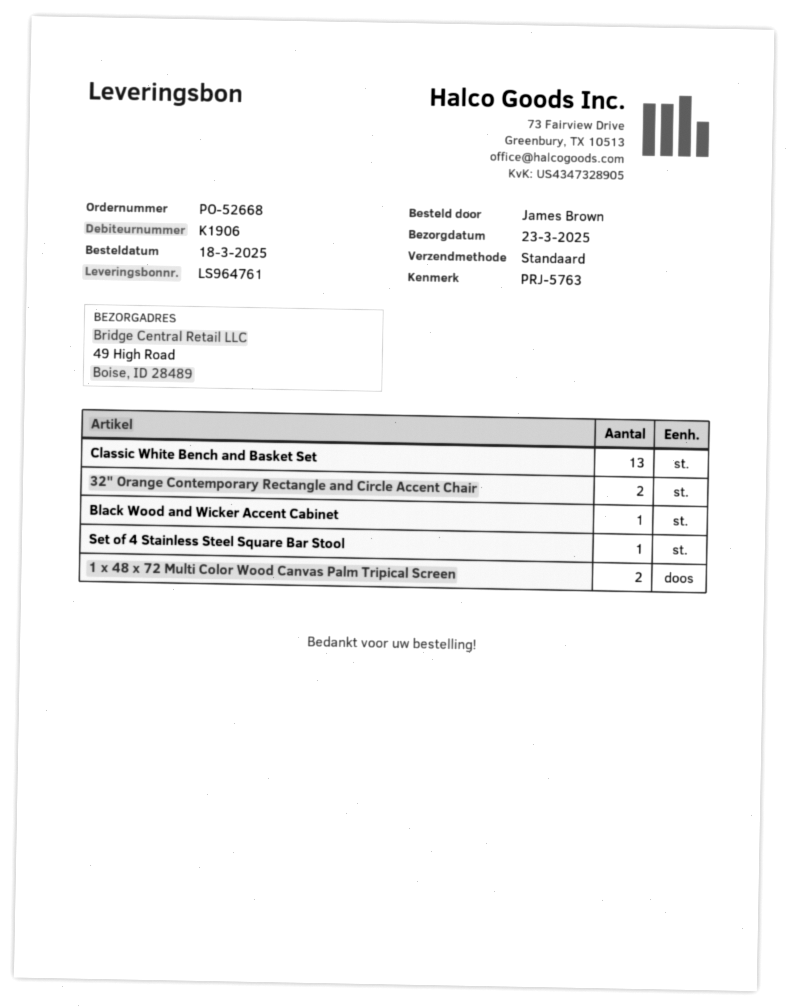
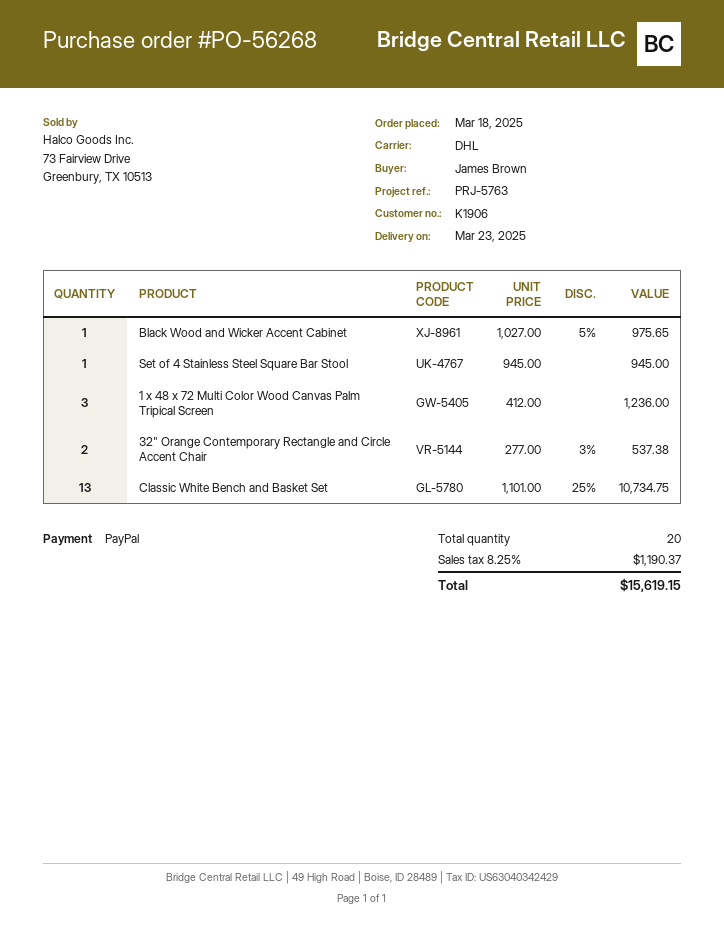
order number: PO-52668 -> PO-56268
shipping method: standard -> DHL
1 x 48 x 72 Multi Color Wood Canvas Palm Tripical Screen: 2 -> 3

